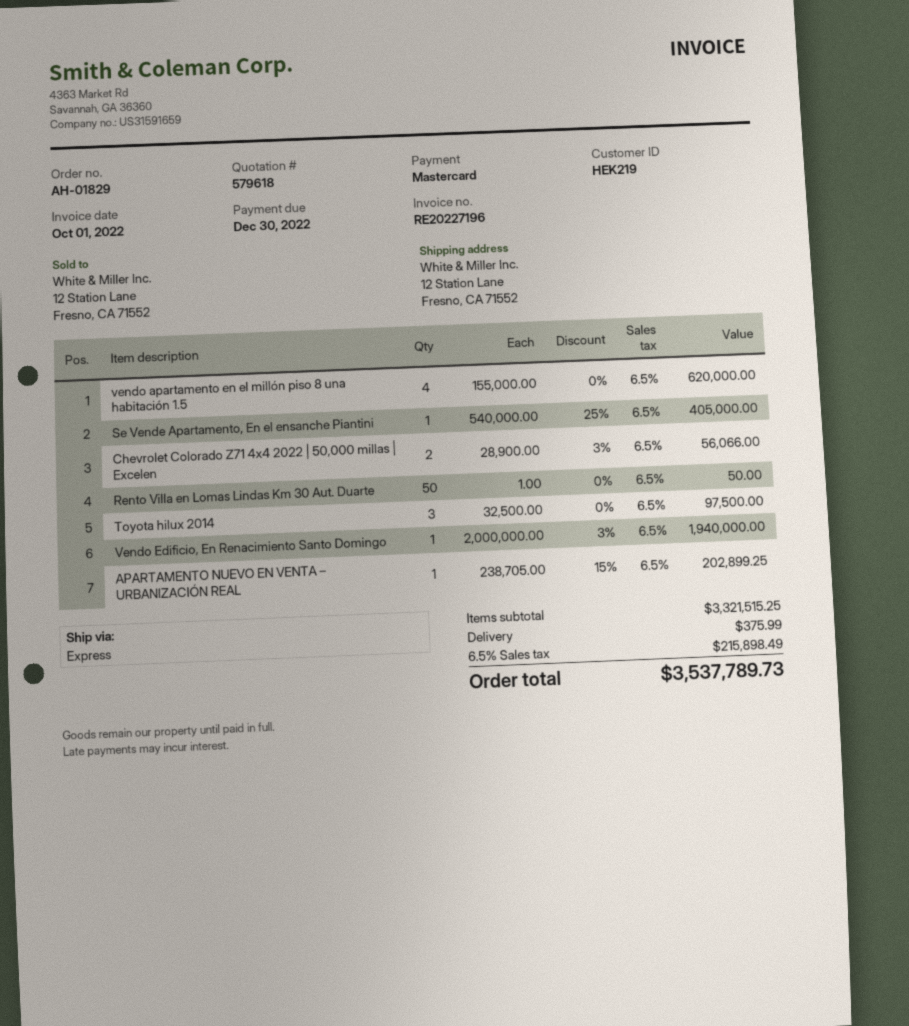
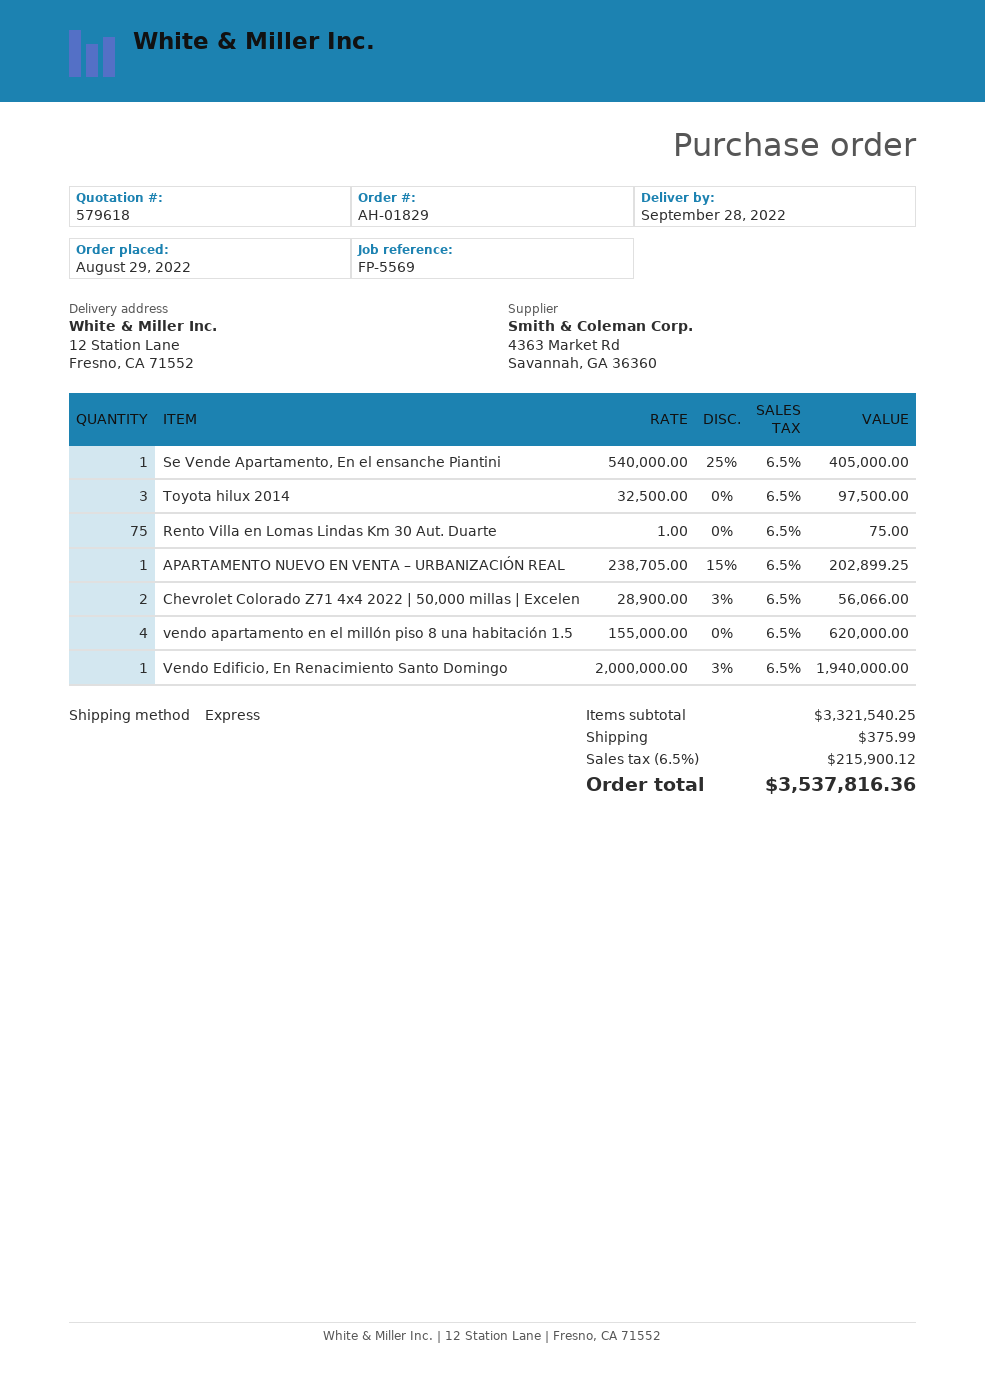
Rento Villa en Lomas Lindas Km 30 Aut. Duarte: 50 x 1.00 = 50.00 -> 75 x 1.00 = 75.00
subtotal: 3321515.25 -> 3321540.25
tax: 6.5% = 215898.49 -> 6.5% = 215900.12
total: 3537789.73 -> 3537816.36

